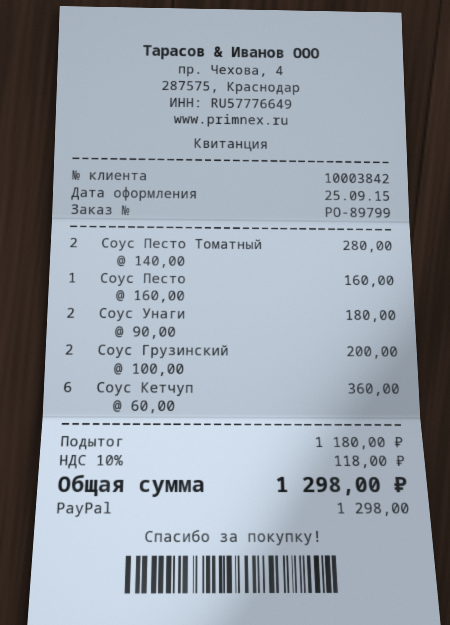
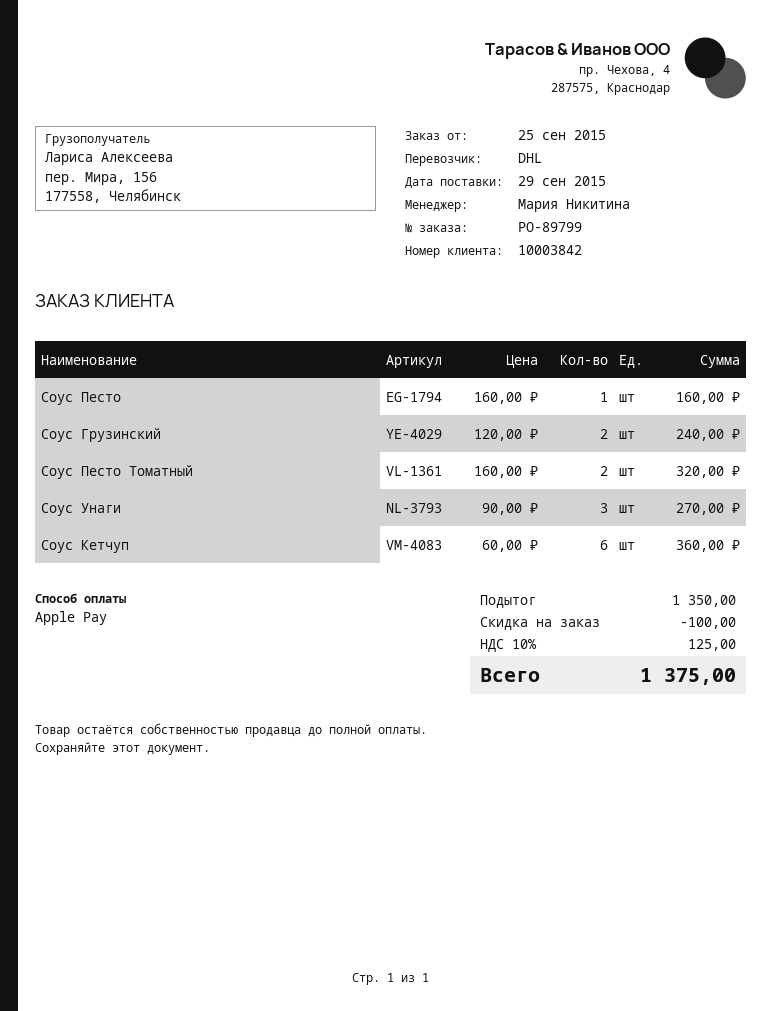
payment method: PayPal -> Apple Pay
Соус Песто Томатный: 2 x 140.00 = 280.00 -> 2 x 160.00 = 320.00
Соус Унаги: 2 x 90.00 = 180.00 -> 3 x 90.00 = 270.00
Соус Грузинский: 2 x 100.00 = 200.00 -> 2 x 120.00 = 240.00
subtotal: 1180.00 -> 1350.00
discount: none -> 100.00
tax: 10% = 118.00 -> 10% = 125.00
total: 1298.00 -> 1375.00

